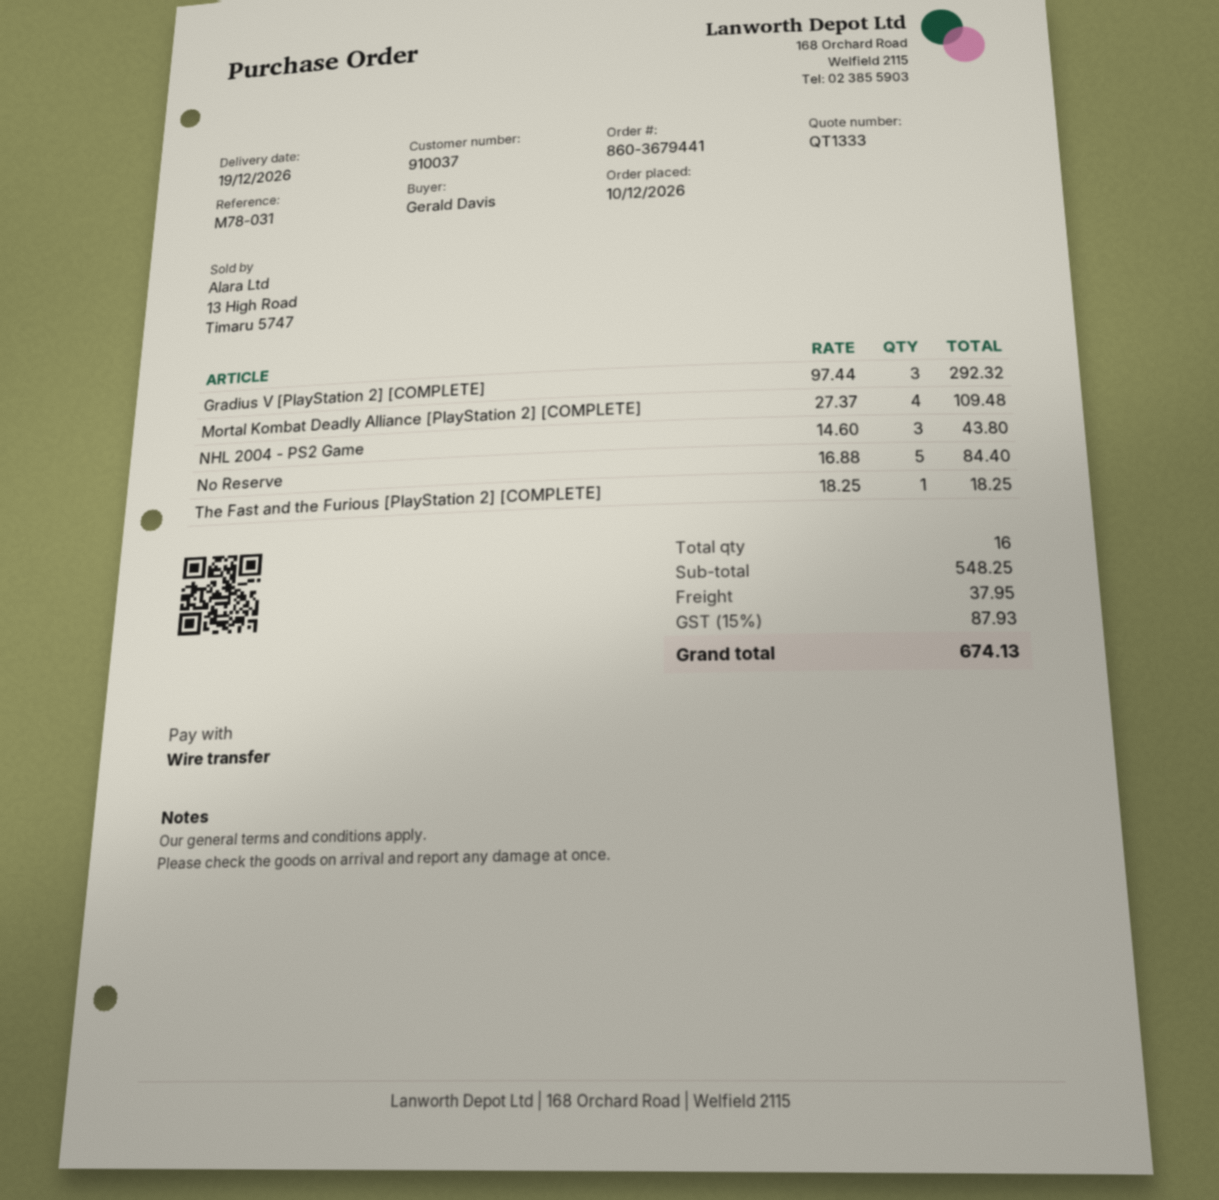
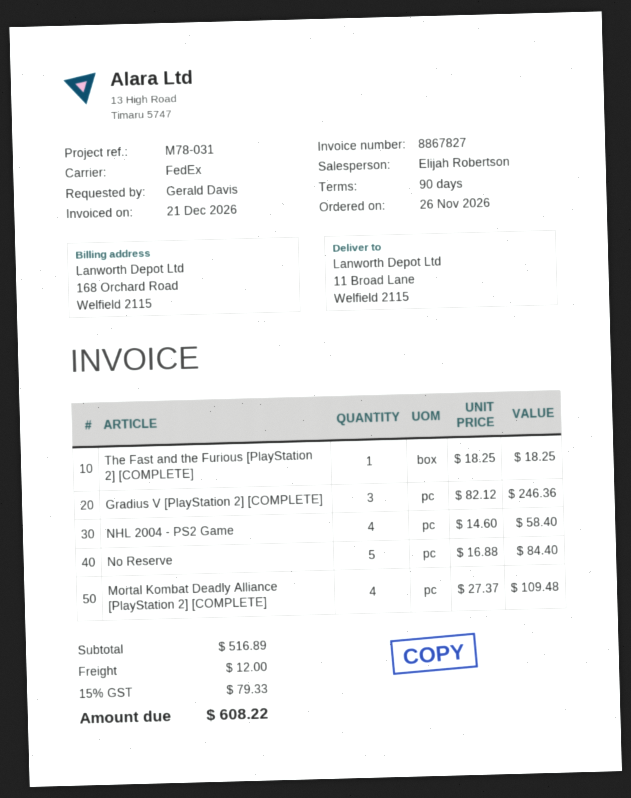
order date: 2026-12-10 -> 2026-11-26
Gradius V [PlayStation 2] [COMPLETE]: 3 x 97.44 = 292.32 -> 3 x 82.12 = 246.36
NHL 2004 - PS2 Game: 3 x 14.60 = 43.80 -> 4 x 14.60 = 58.40
subtotal: 548.25 -> 516.89
shipping: 37.95 -> 12.00
tax: 15% = 87.93 -> 15% = 79.33
total: 674.13 -> 608.22

